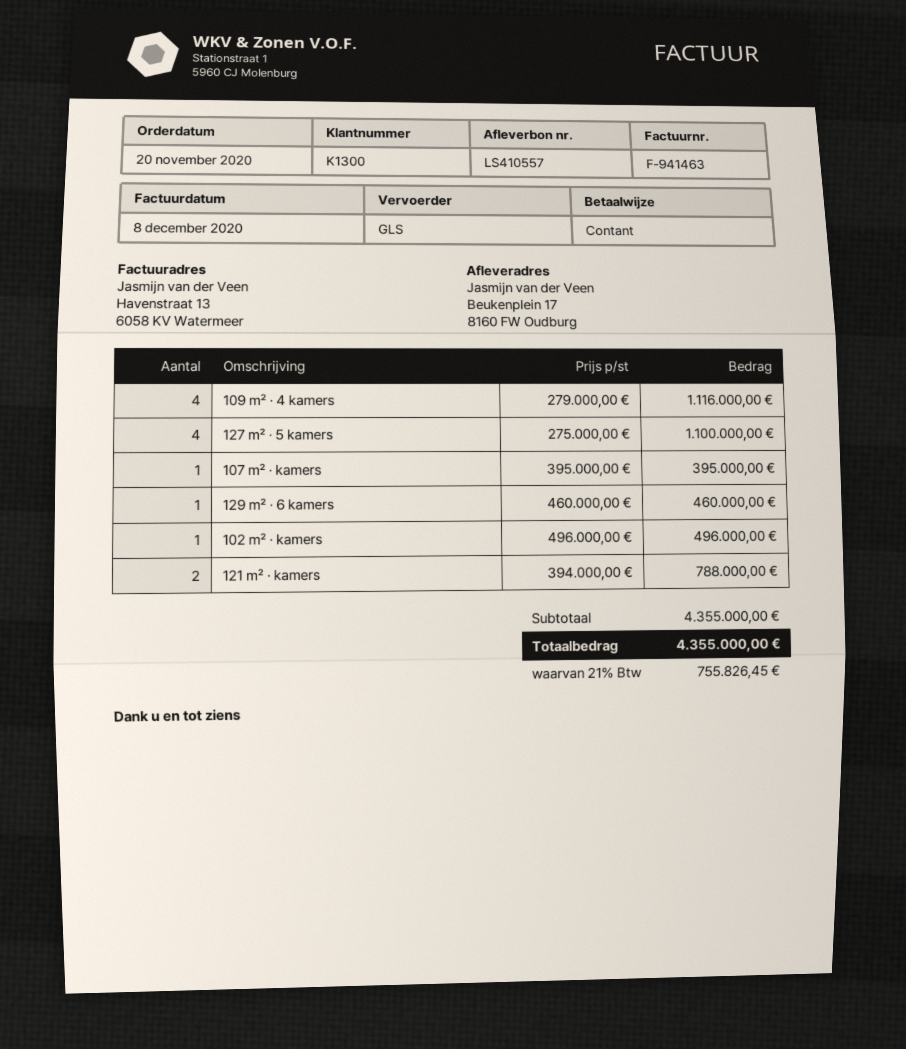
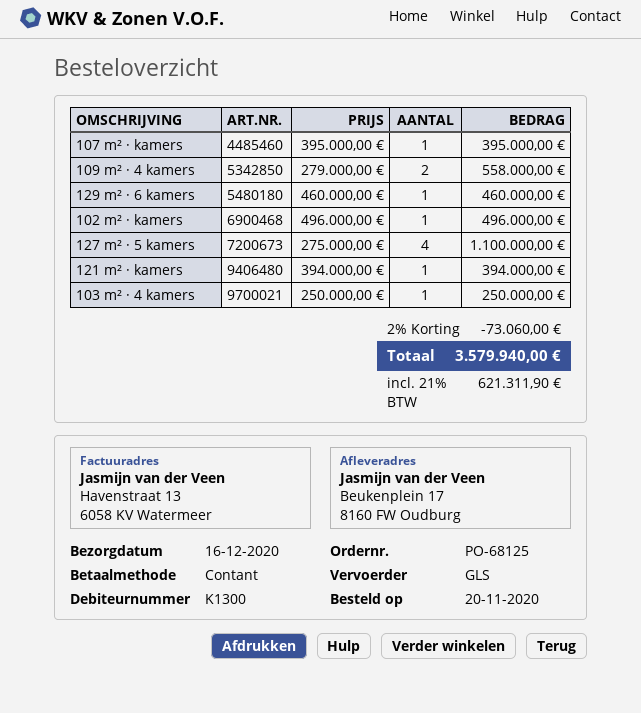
109 m² · 4 kamers: 4 x 279000.00 = 1116000.00 -> 2 x 279000.00 = 558000.00
121 m² · kamers: 2 x 394000.00 = 788000.00 -> 1 x 394000.00 = 394000.00
103 m² · 4 kamers: none -> 1 x 250000.00 = 250000.00
discount: none -> 2% = 73060.00
tax: 21% = 755826.45 -> 21% = 621311.90
total: 4355000.00 -> 3579940.00

